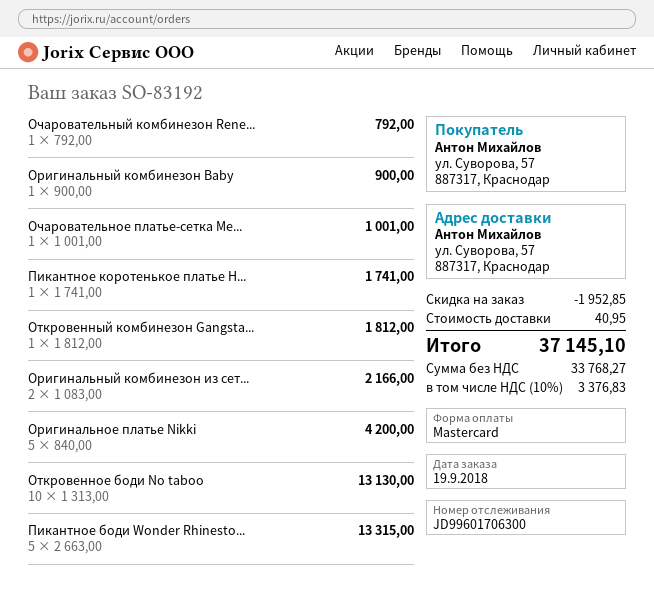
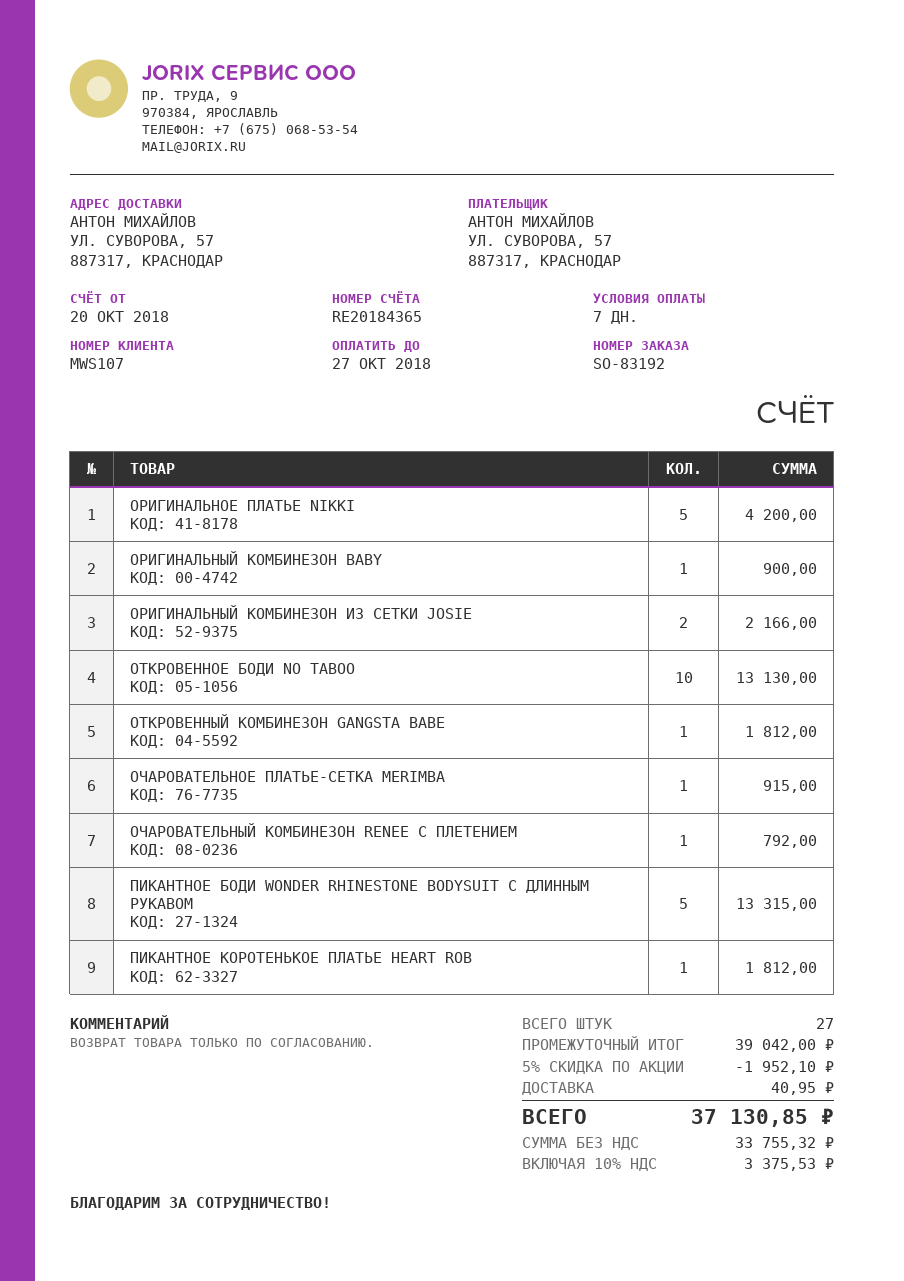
Очаровательное платье-сетка Me...: 1 for 1001.00 -> 1 for 915.00
Пикантное коротенькое платье H...: 1 for 1741.00 -> 1 for 1812.00
discount: 1952.85 -> 1952.10
net: 33768.27 -> 33755.32
tax: 10% = 3376.83 -> 10% = 3375.53
total: 37145.10 -> 37130.85

